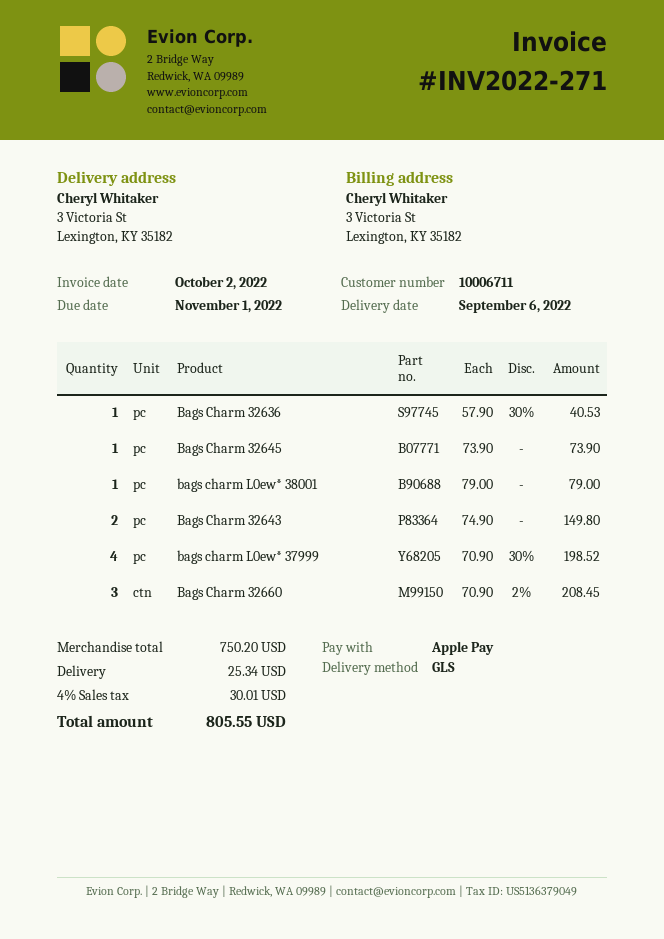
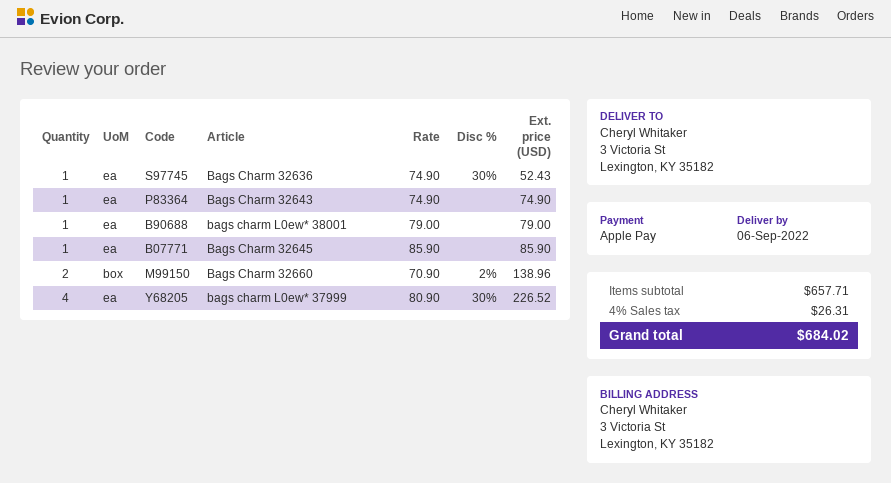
Bags Charm 32636: 1 x 57.90 - 30% = 40.53 -> 1 x 74.90 - 30% = 52.43
Bags Charm 32645: 1 x 73.90 = 73.90 -> 1 x 85.90 = 85.90
Bags Charm 32643: 2 x 74.90 = 149.80 -> 1 x 74.90 = 74.90
bags charm L0ew* 37999: 4 x 70.90 - 30% = 198.52 -> 4 x 80.90 - 30% = 226.52
Bags Charm 32660: 3 x 70.90 - 2% = 208.45 -> 2 x 70.90 - 2% = 138.96
subtotal: 750.20 -> 657.71
shipping: 25.34 -> none
tax: 4% = 30.01 -> 4% = 26.31
total: 805.55 -> 684.02

